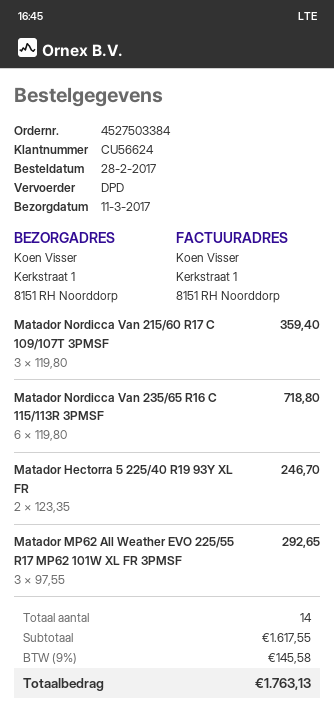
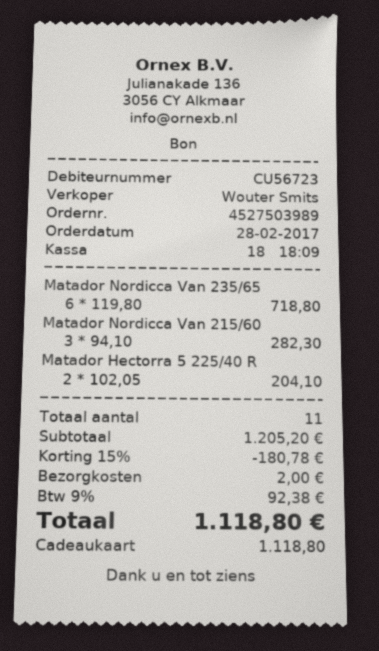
order number: 4527503384 -> 4527503989
customer number: CU56624 -> CU56723
Matador Nordicca Van 215/60 R17 C 109/107T 3PMSF: 3 x 119.80 = 359.40 -> 3 x 94.10 = 282.30
Matador Hectorra 5 225/40 R19 93Y XL FR: 2 x 123.35 = 246.70 -> 2 x 102.05 = 204.10
Matador MP62 All Weather EVO 225/55 R17 MP62 101W XL FR 3PMSF: 3 x 97.55 = 292.65 -> none
total quantity: 14 -> 11
subtotal: 1617.55 -> 1205.20
discount: none -> 15% = 180.78
shipping: none -> 2.00
tax: 9% = 145.58 -> 9% = 92.38
total: 1763.13 -> 1118.80

